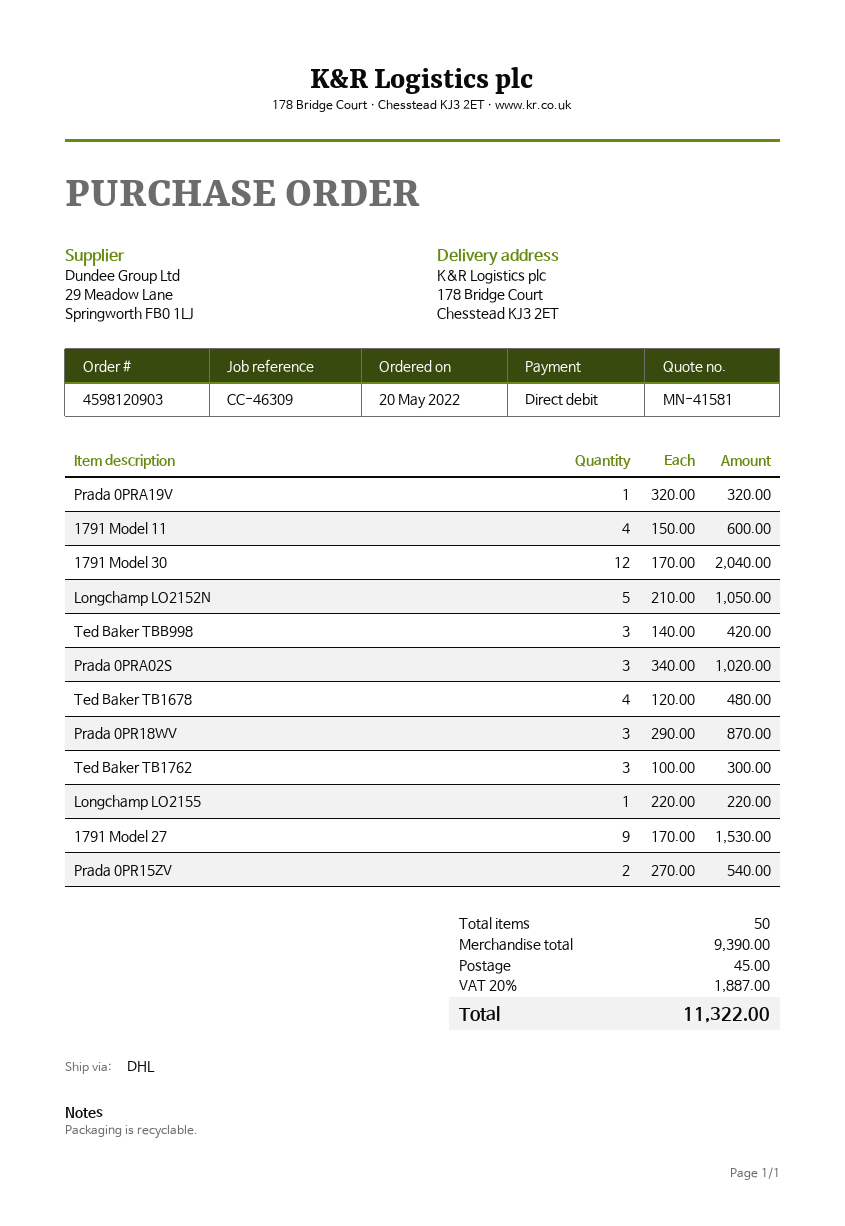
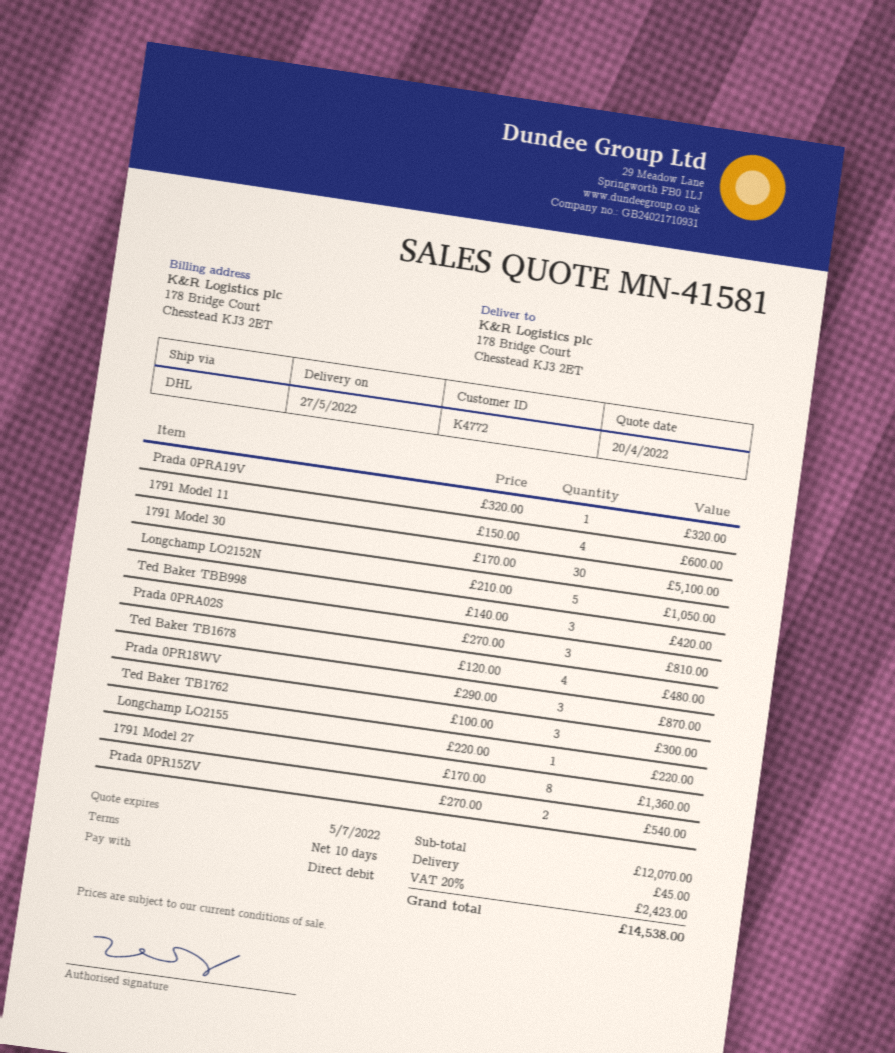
1791 Model 30: 12 x 170.00 = 2040.00 -> 30 x 170.00 = 5100.00
Prada 0PRA02S: 3 x 340.00 = 1020.00 -> 3 x 270.00 = 810.00
1791 Model 27: 9 x 170.00 = 1530.00 -> 8 x 170.00 = 1360.00
subtotal: 9390.00 -> 12070.00
tax: 20% = 1887.00 -> 20% = 2423.00
total: 11322.00 -> 14538.00

